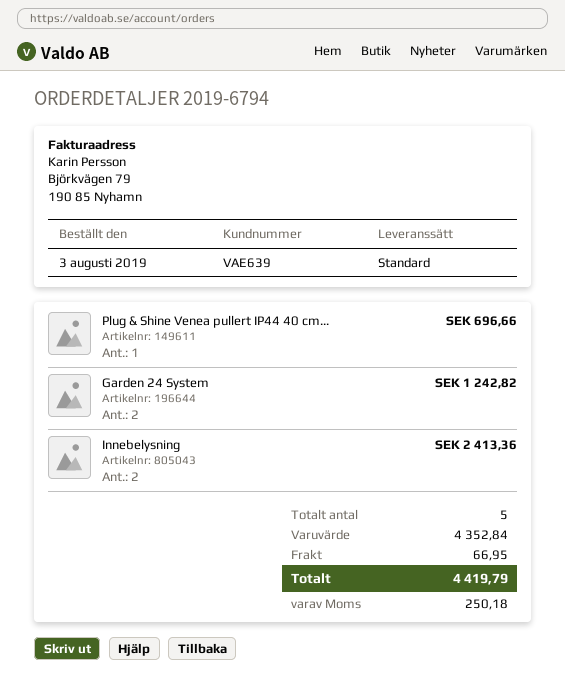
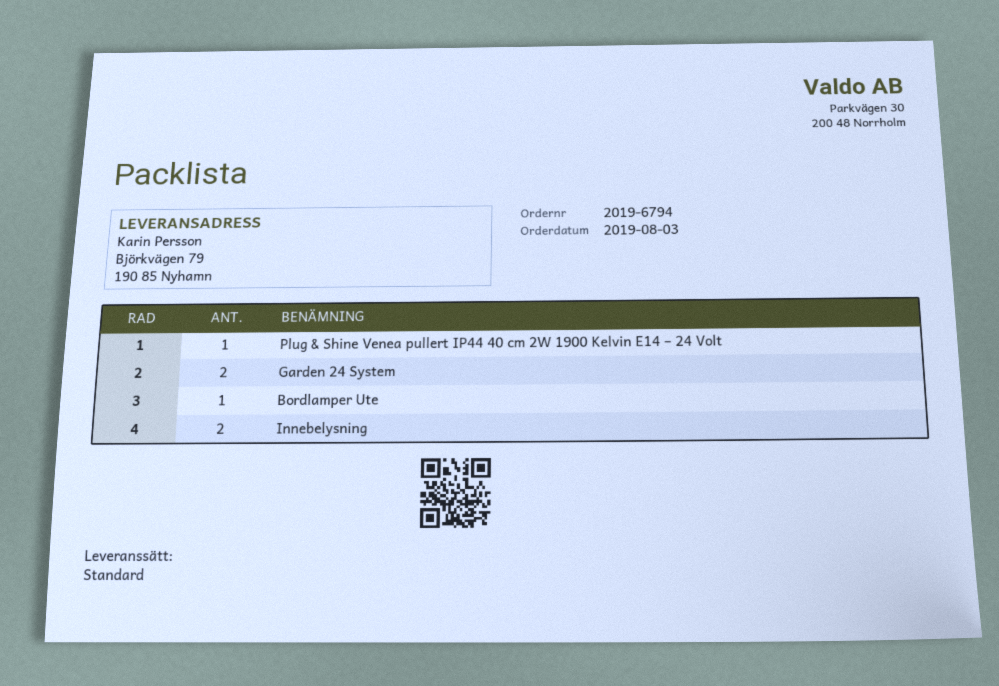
Bordlamper Ute: none -> 1

